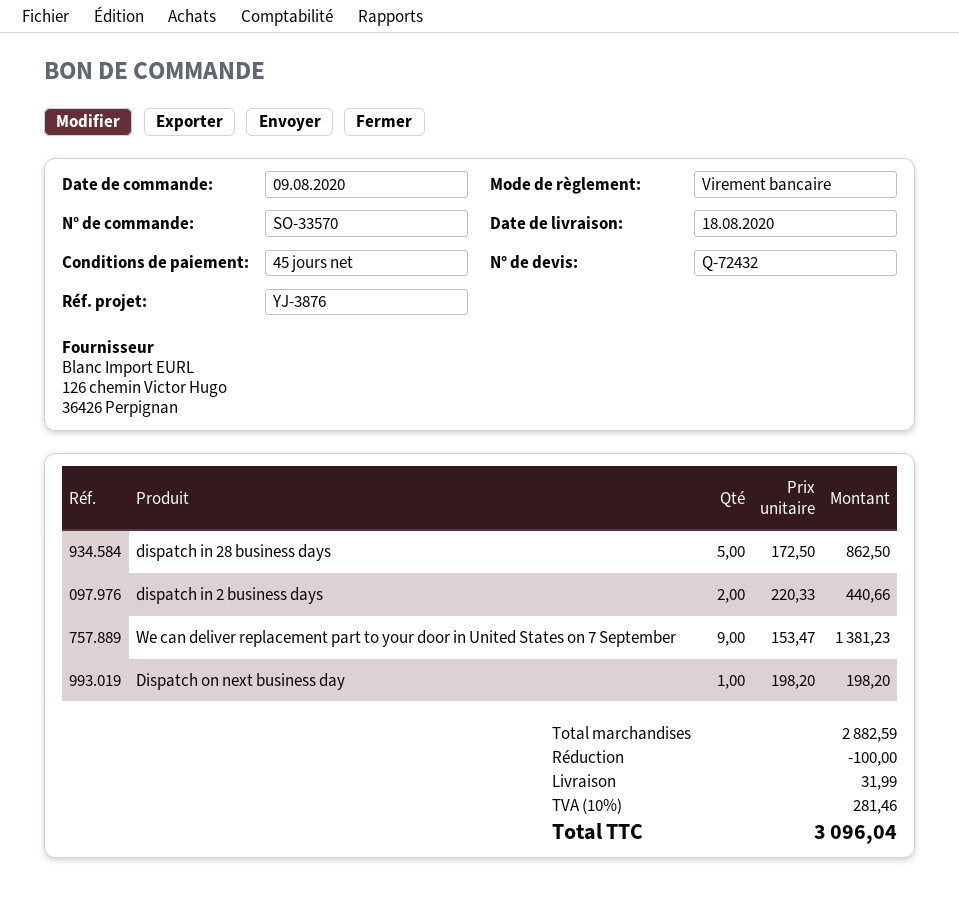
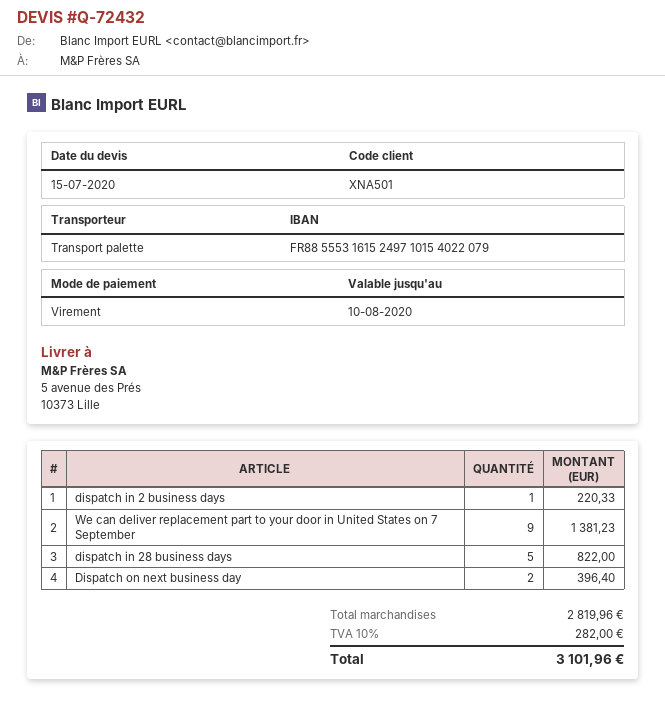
dispatch in 28 business days: 5 for 862.50 -> 5 for 822.00
dispatch in 2 business days: 2 for 440.66 -> 1 for 220.33
Dispatch on next business day: 1 for 198.20 -> 2 for 396.40
subtotal: 2882.59 -> 2819.96
discount: 100.00 -> none
shipping: 31.99 -> none
tax: 10% = 281.46 -> 10% = 282.00
total: 3096.04 -> 3101.96

